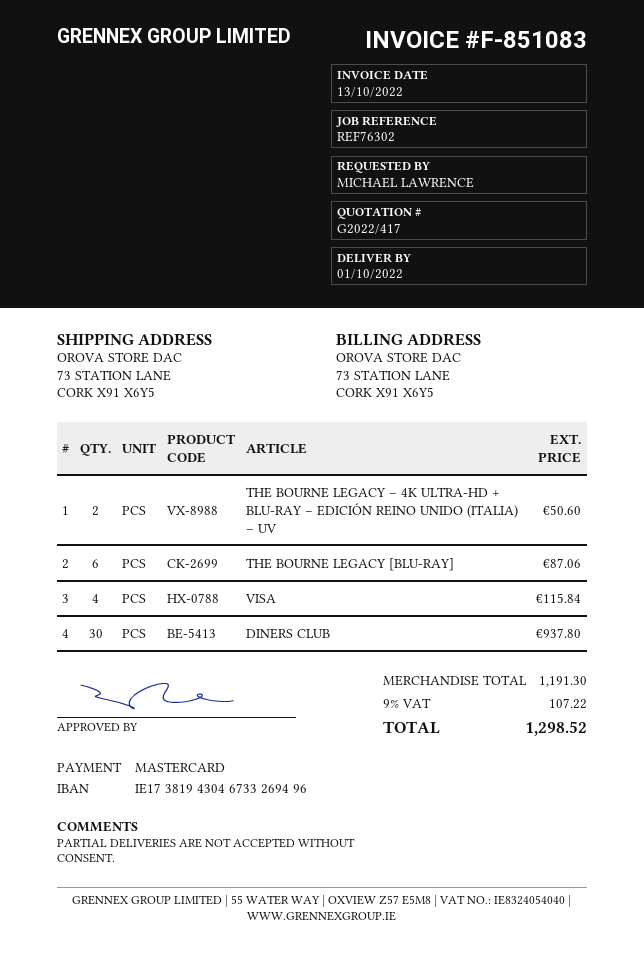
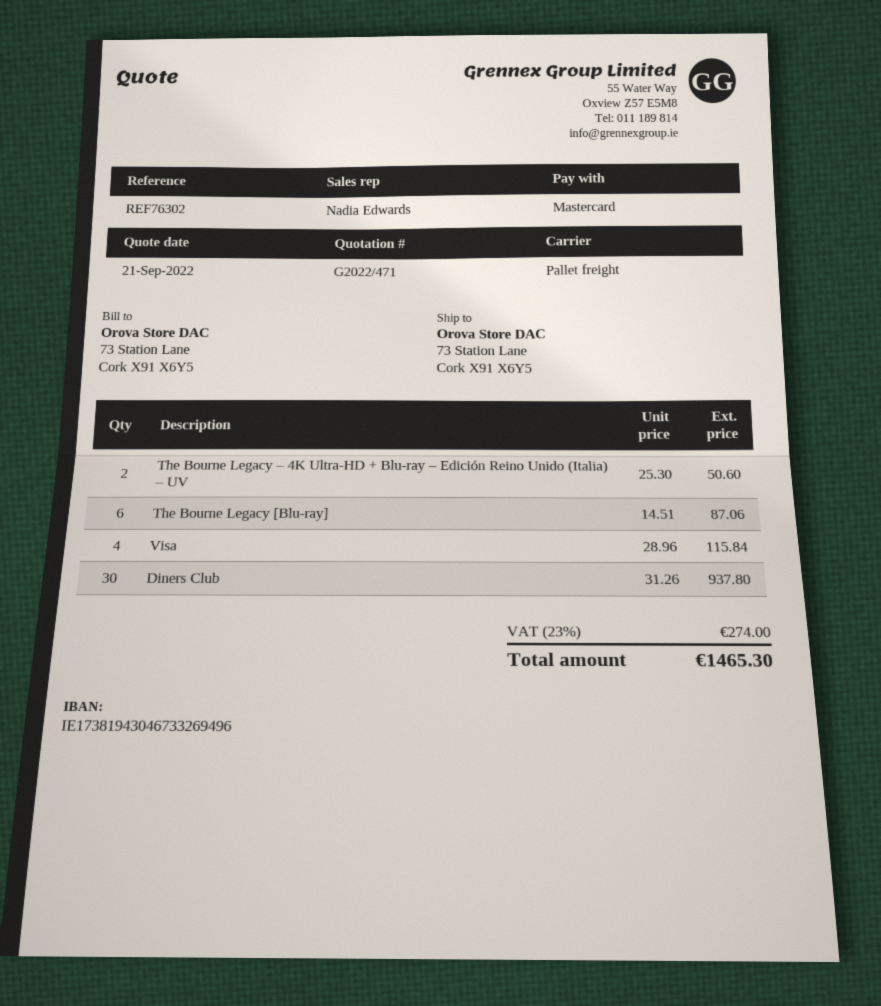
quote number: G2022/417 -> G2022/471
tax: 9% = 107.22 -> 23% = 274.00
total: 1298.52 -> 1465.30

